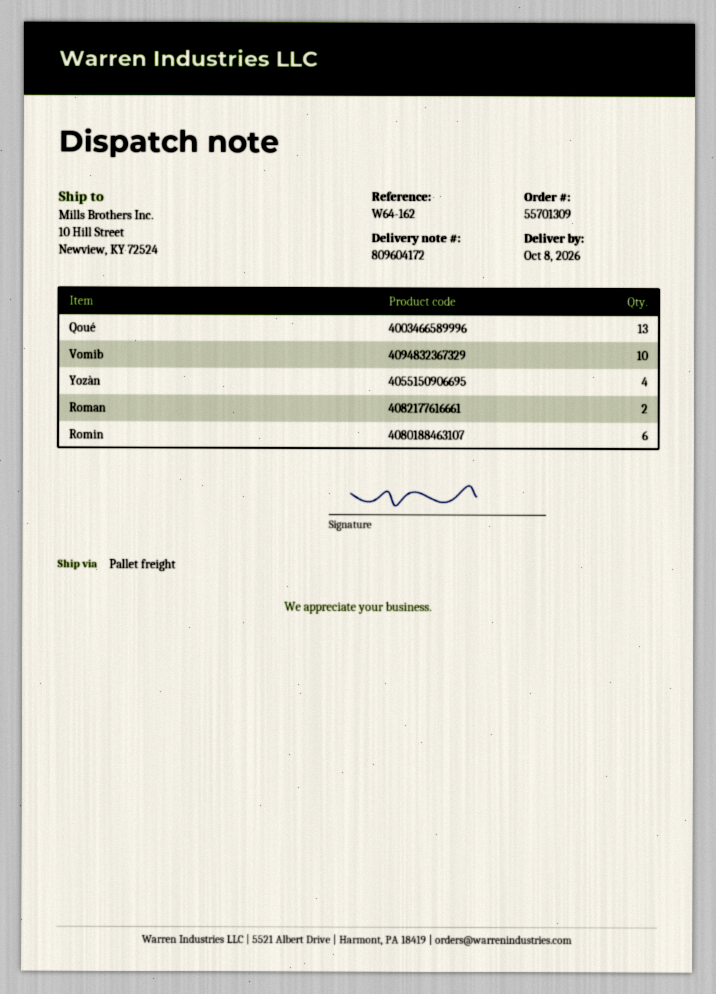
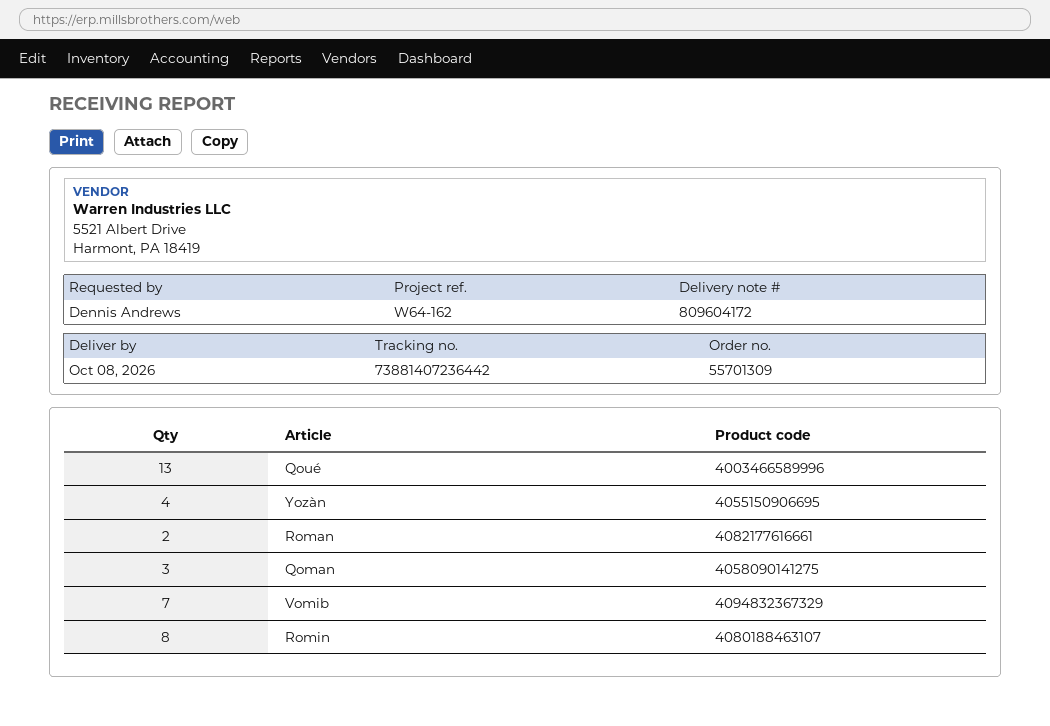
Vomib: 10 -> 7
Romin: 6 -> 8
Qoman: none -> 3

